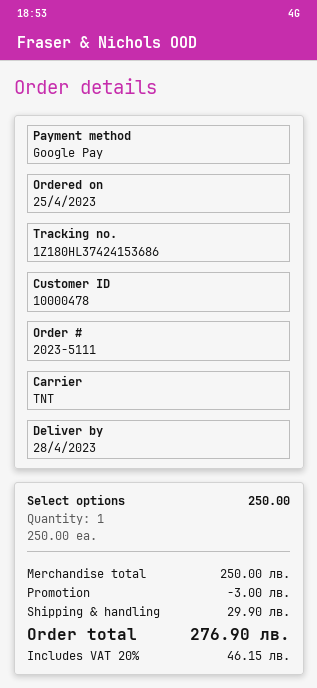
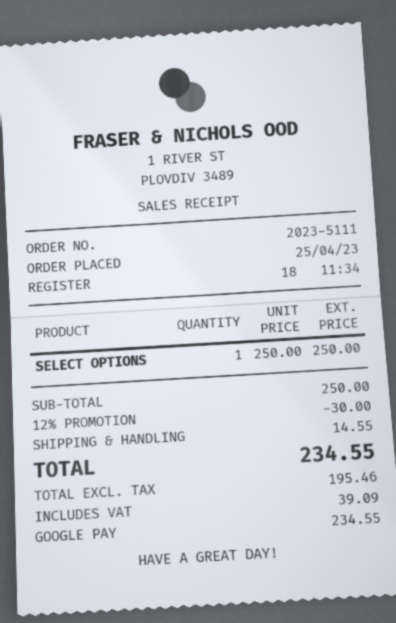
discount: 3.00 -> 30.00
shipping: 29.90 -> 14.55
tax: 46.15 -> 39.09
total: 276.90 -> 234.55

